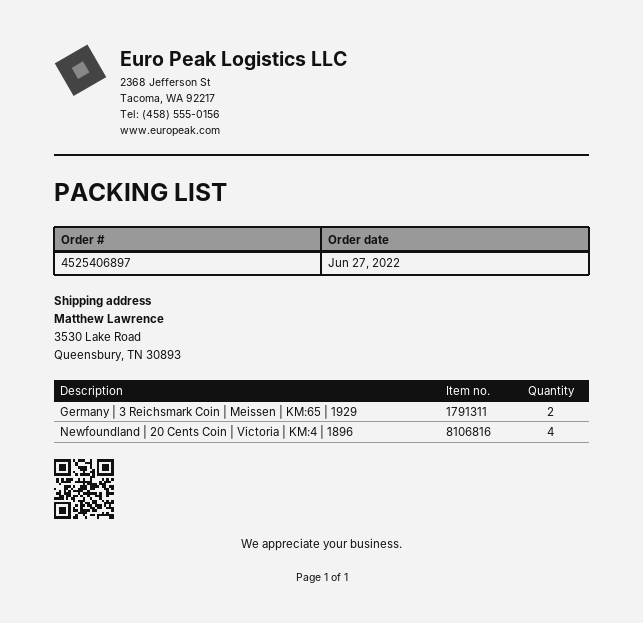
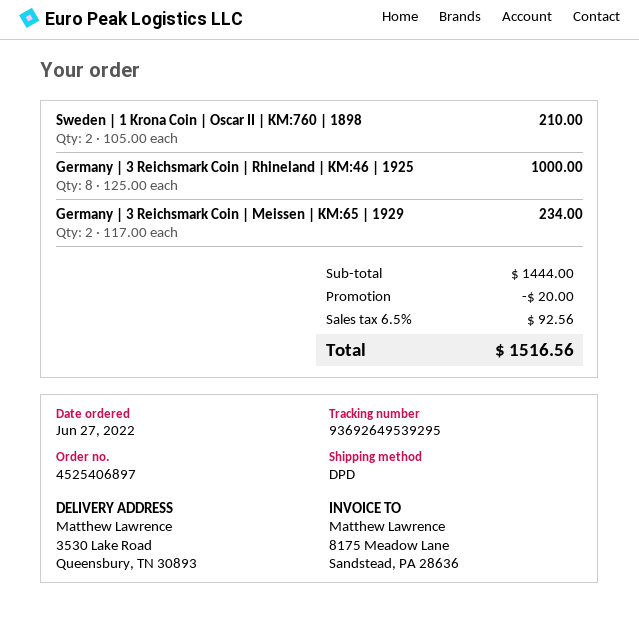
Newfoundland | 20 Cents Coin | Victoria | KM:4 | 1896: 4 -> none
Sweden | 1 Krona Coin | Oscar II | KM:760 | 1898: none -> 2
Germany | 3 Reichsmark Coin | Rhineland | KM:46 | 1925: none -> 8

